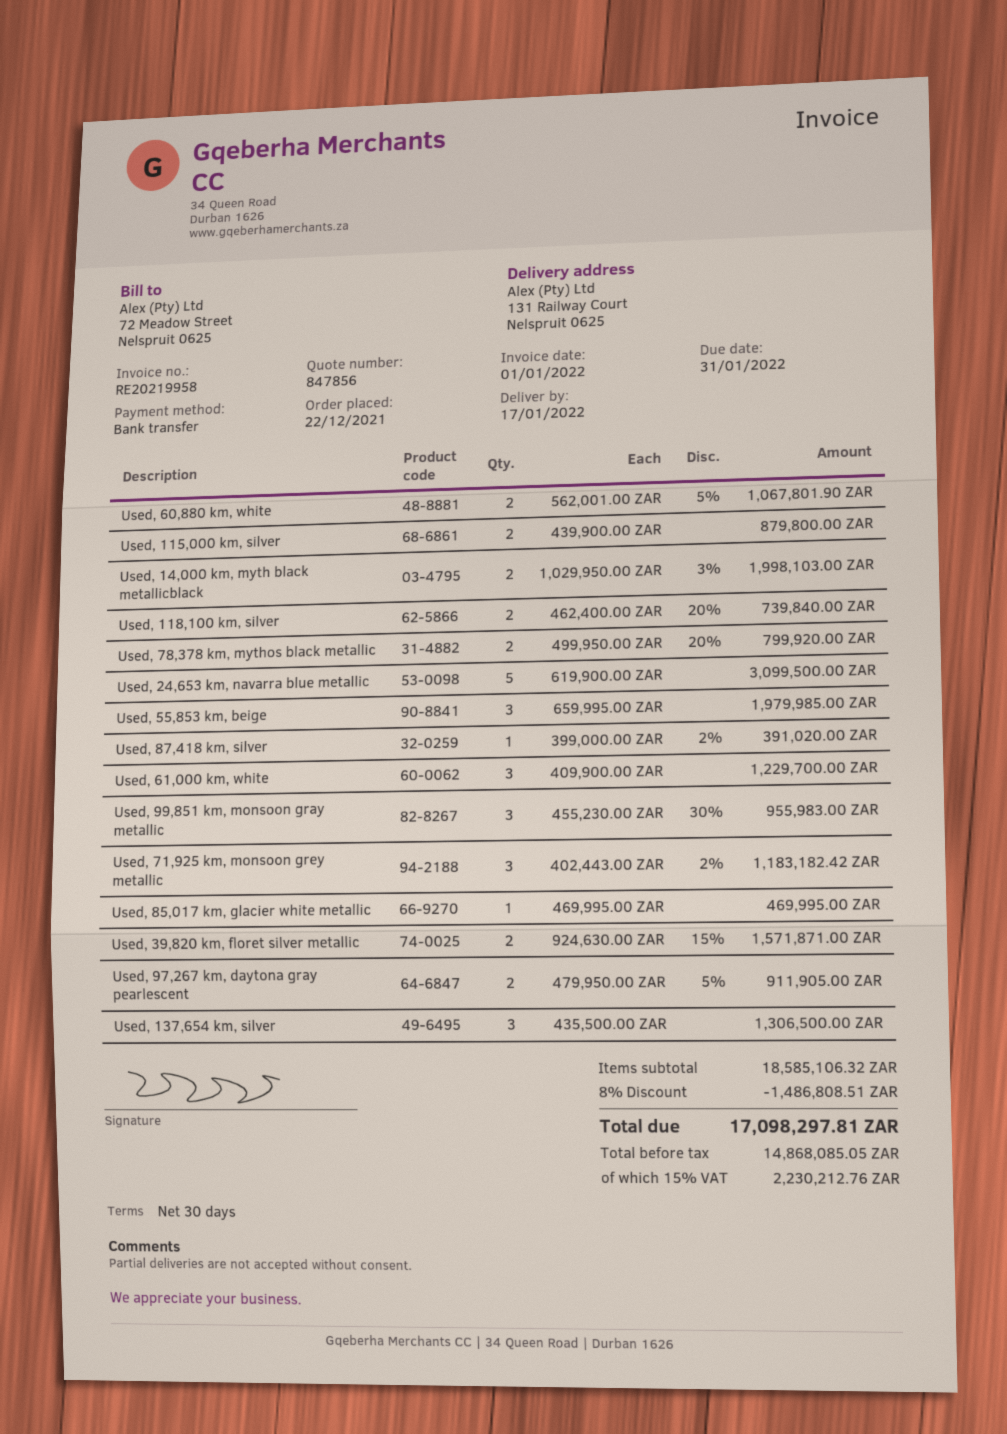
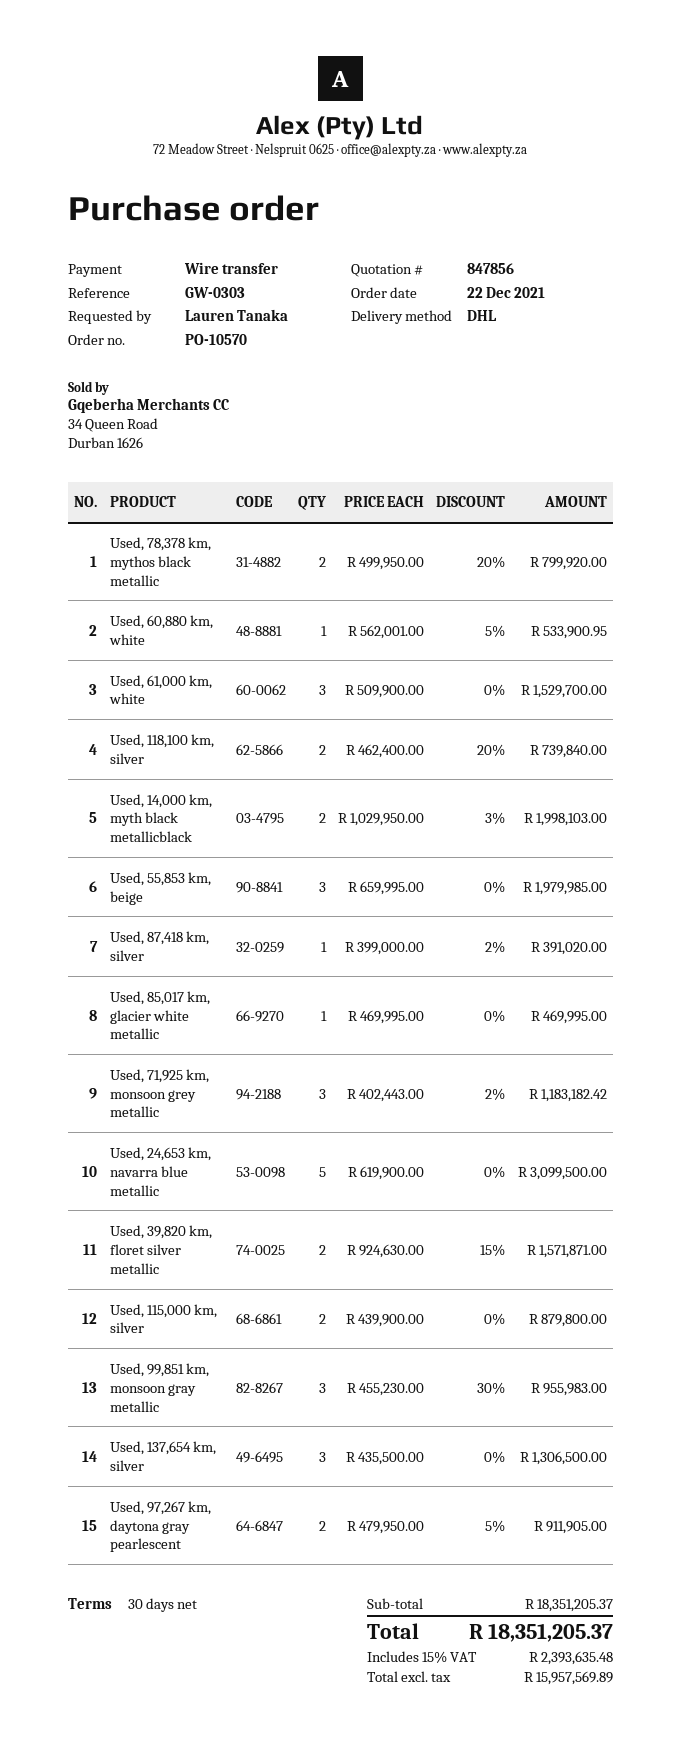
Used, 60,880 km, white: 2 x 562001.00 - 5% = 1067801.90 -> 1 x 562001.00 - 5% = 533900.95
Used, 61,000 km, white: 3 x 409900.00 = 1229700.00 -> 3 x 509900.00 = 1529700.00
subtotal: 18585106.32 -> 18351205.37
discount: 8% = 1486808.51 -> none
net: 14868085.05 -> 15957569.89
tax: 15% = 2230212.76 -> 15% = 2393635.48
total: 17098297.81 -> 18351205.37

